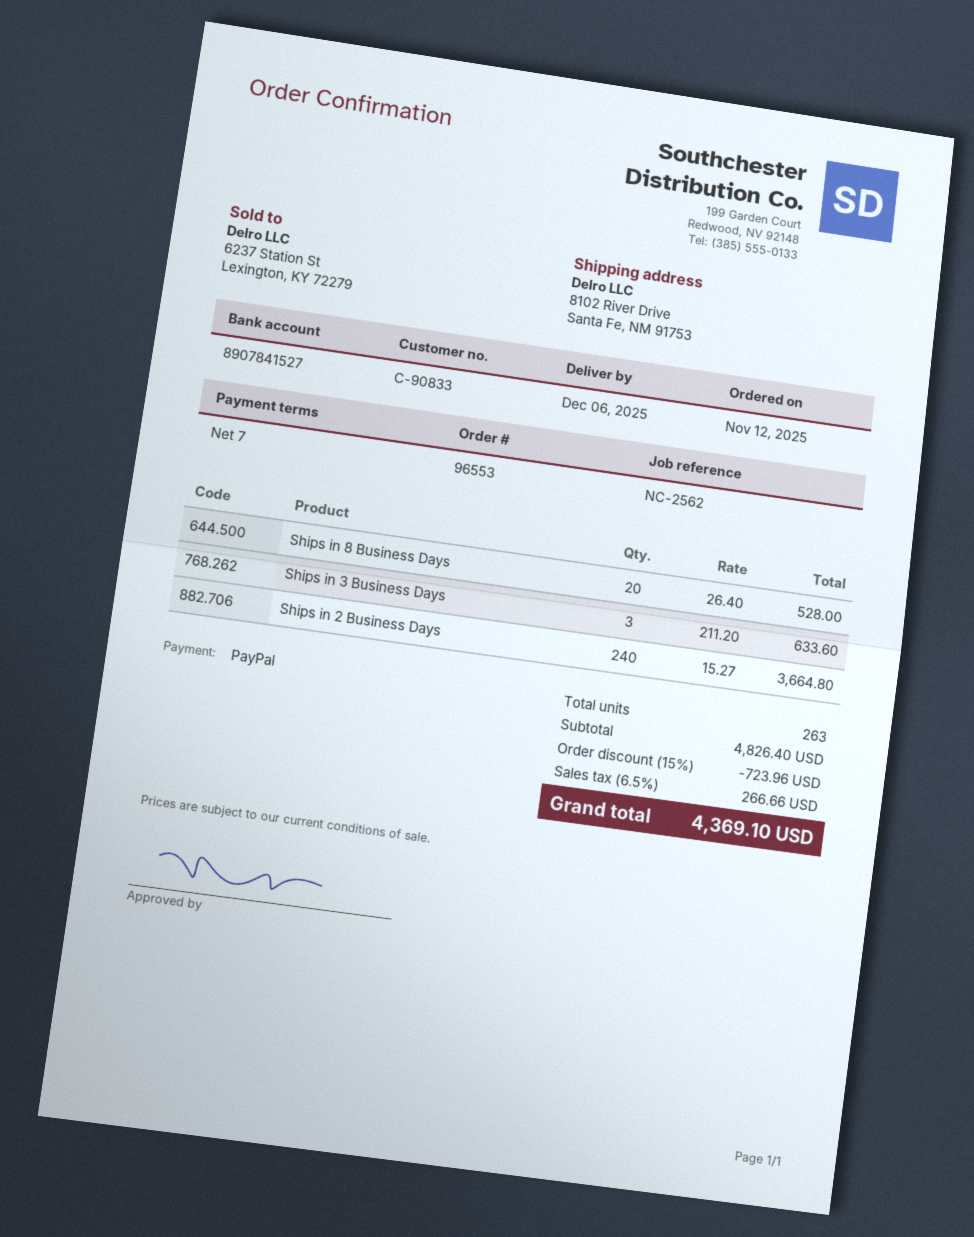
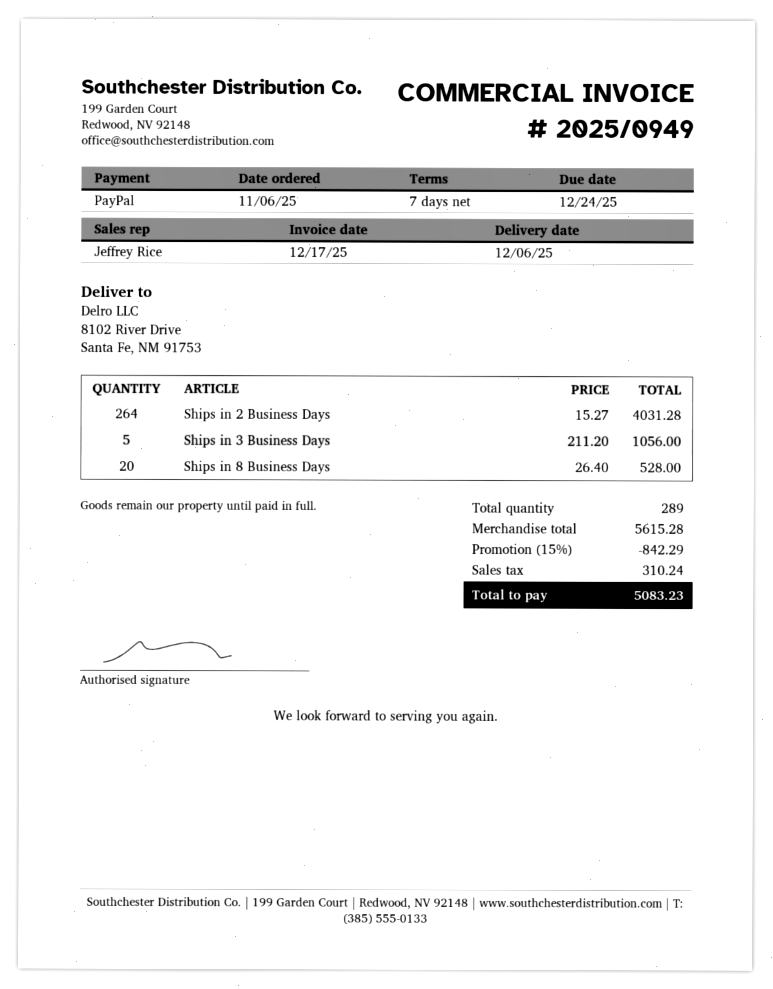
order date: 2025-11-12 -> 2025-11-06
Ships in 3 Business Days: 3 x 211.20 = 633.60 -> 5 x 211.20 = 1056.00
Ships in 2 Business Days: 240 x 15.27 = 3664.80 -> 264 x 15.27 = 4031.28
total quantity: 263 -> 289
subtotal: 4826.40 -> 5615.28
discount: 15% = 723.96 -> 15% = 842.29
tax: 266.66 -> 310.24
total: 4369.10 -> 5083.23

